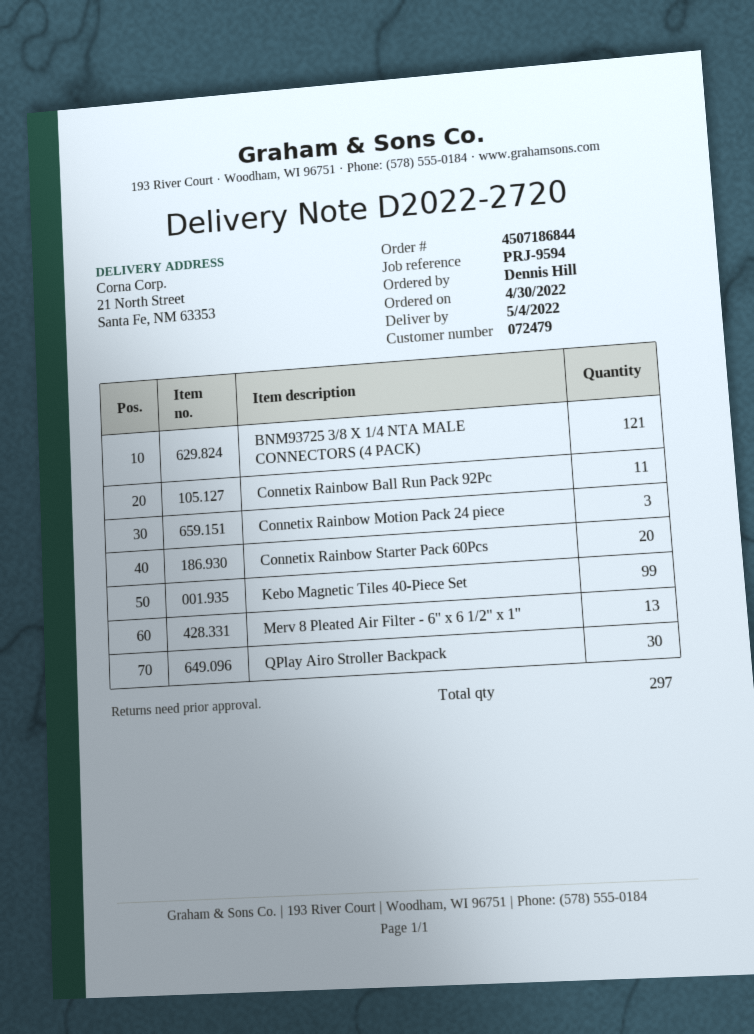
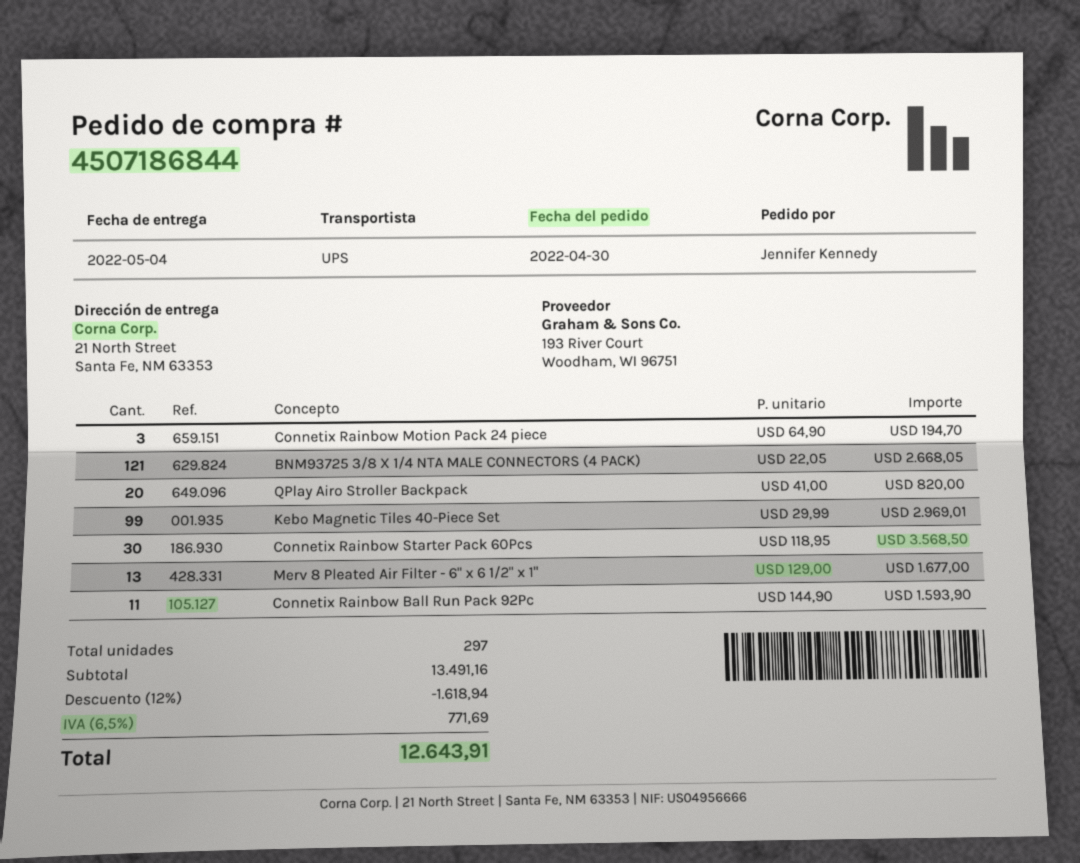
ordered by: Dennis Hill -> Jennifer Kennedy
Connetix Rainbow Starter Pack 60Pcs: 20 -> 30
QPlay Airo Stroller Backpack: 30 -> 20

